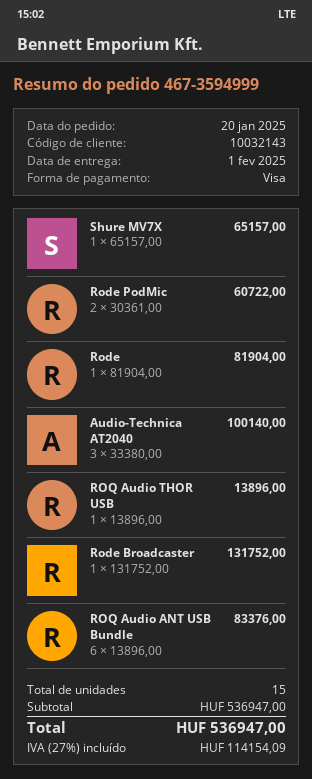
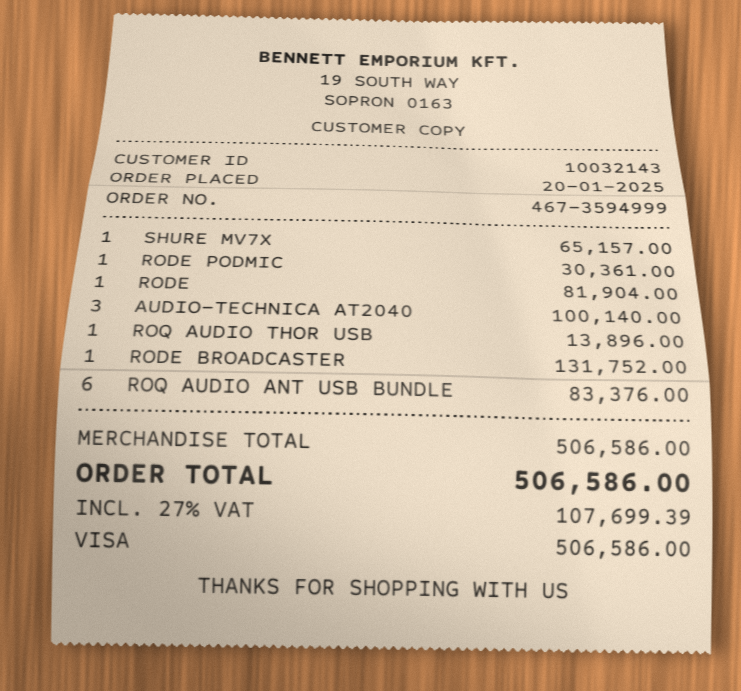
Rode PodMic: 2 for 60722.00 -> 1 for 30361.00
subtotal: 536947.00 -> 506586.00
tax: 27% = 114154.09 -> 27% = 107699.39
total: 536947.00 -> 506586.00

